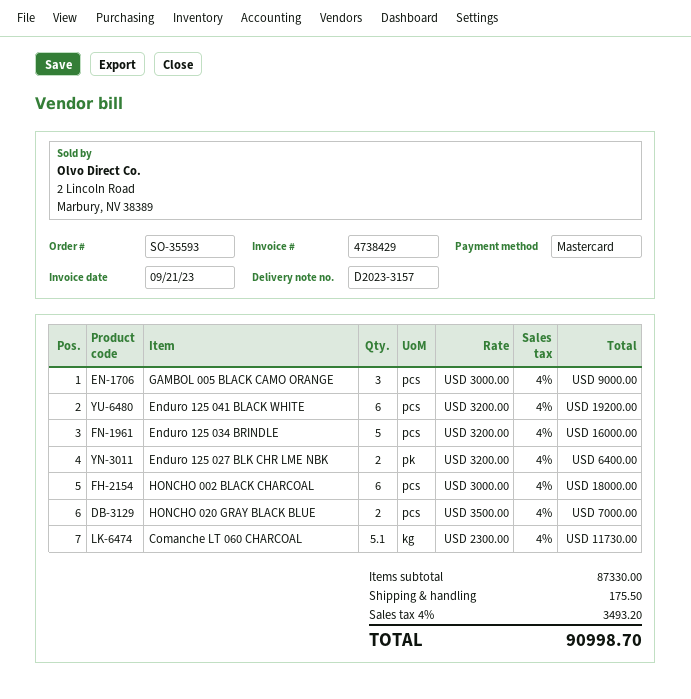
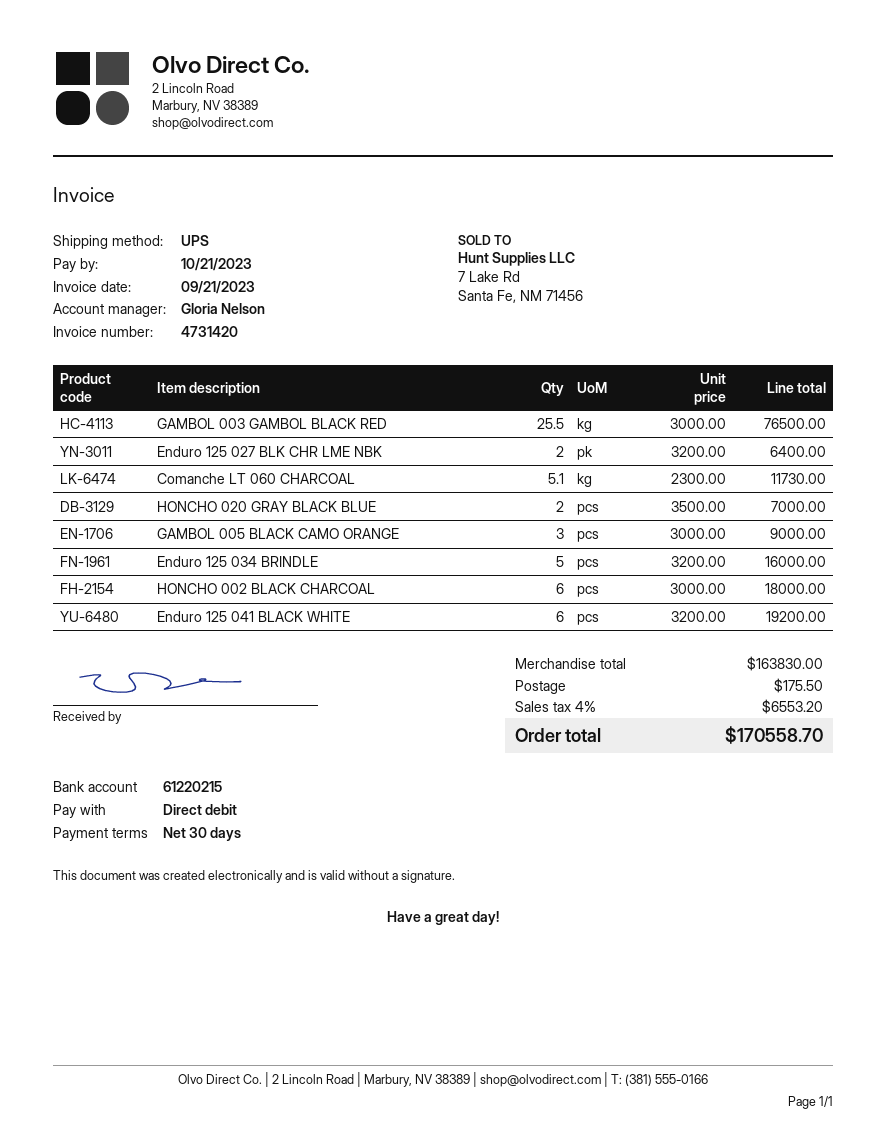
invoice number: 4738429 -> 4731420
payment method: Mastercard -> direct debit
GAMBOL 003 GAMBOL BLACK RED: none -> 25.5 x 3000.00 = 76500.00
subtotal: 87330.00 -> 163830.00
tax: 4% = 3493.20 -> 4% = 6553.20
total: 90998.70 -> 170558.70

